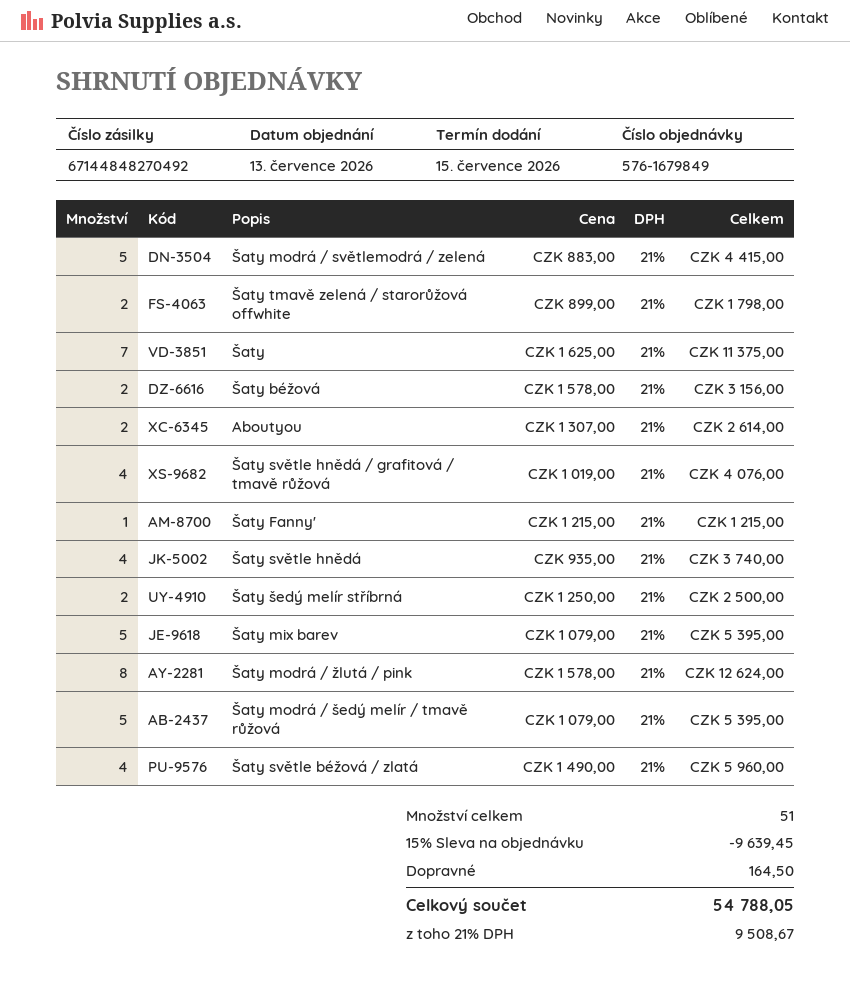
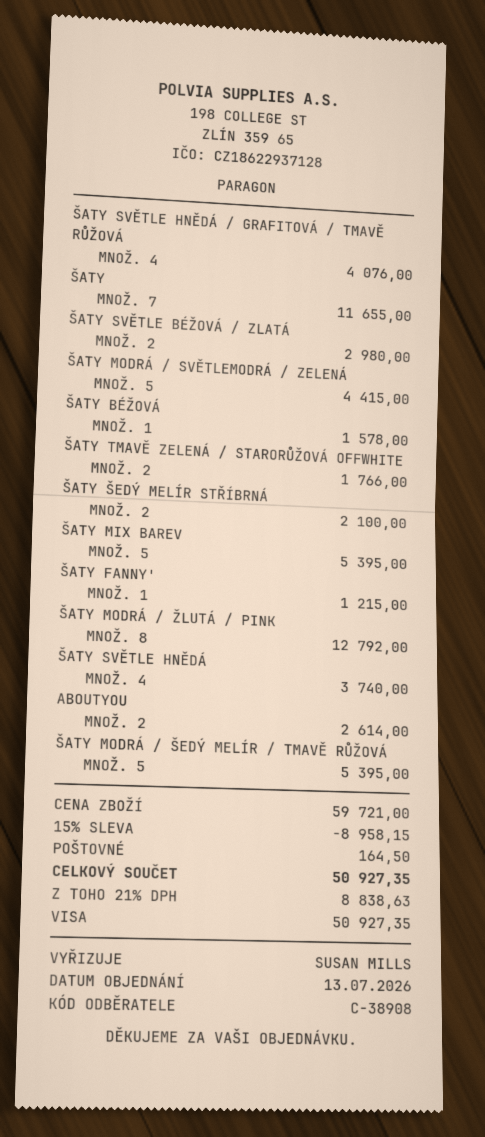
Šaty tmavě zelená / starorůžová offwhite: 2 for 1798.00 -> 2 for 1766.00
Šaty: 7 for 11375.00 -> 7 for 11655.00
Šaty béžová: 2 for 3156.00 -> 1 for 1578.00
Šaty šedý melír stříbrná: 2 for 2500.00 -> 2 for 2100.00
Šaty modrá / žlutá / pink: 8 for 12624.00 -> 8 for 12792.00
Šaty světle béžová / zlatá: 4 for 5960.00 -> 2 for 2980.00
discount: 15% = 9639.45 -> 15% = 8958.15
tax: 21% = 9508.67 -> 21% = 8838.63
total: 54788.05 -> 50927.35

